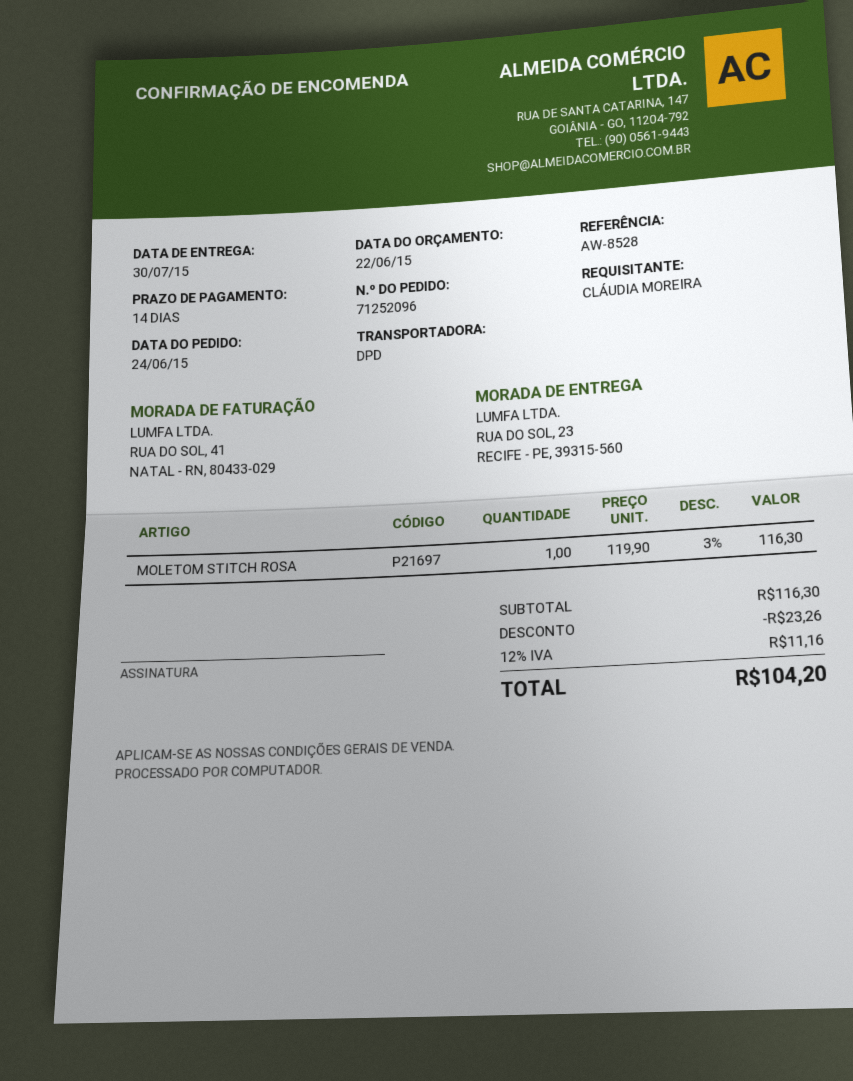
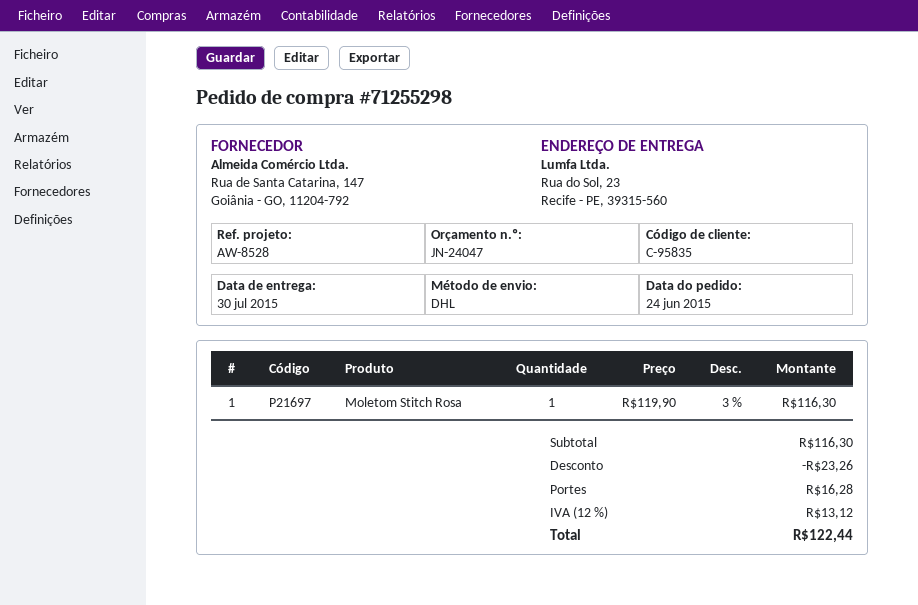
order number: 71252096 -> 71255298
shipping method: DPD -> DHL
shipping: none -> 16.28
tax: 12% = 11.16 -> 12% = 13.12
total: 104.20 -> 122.44

